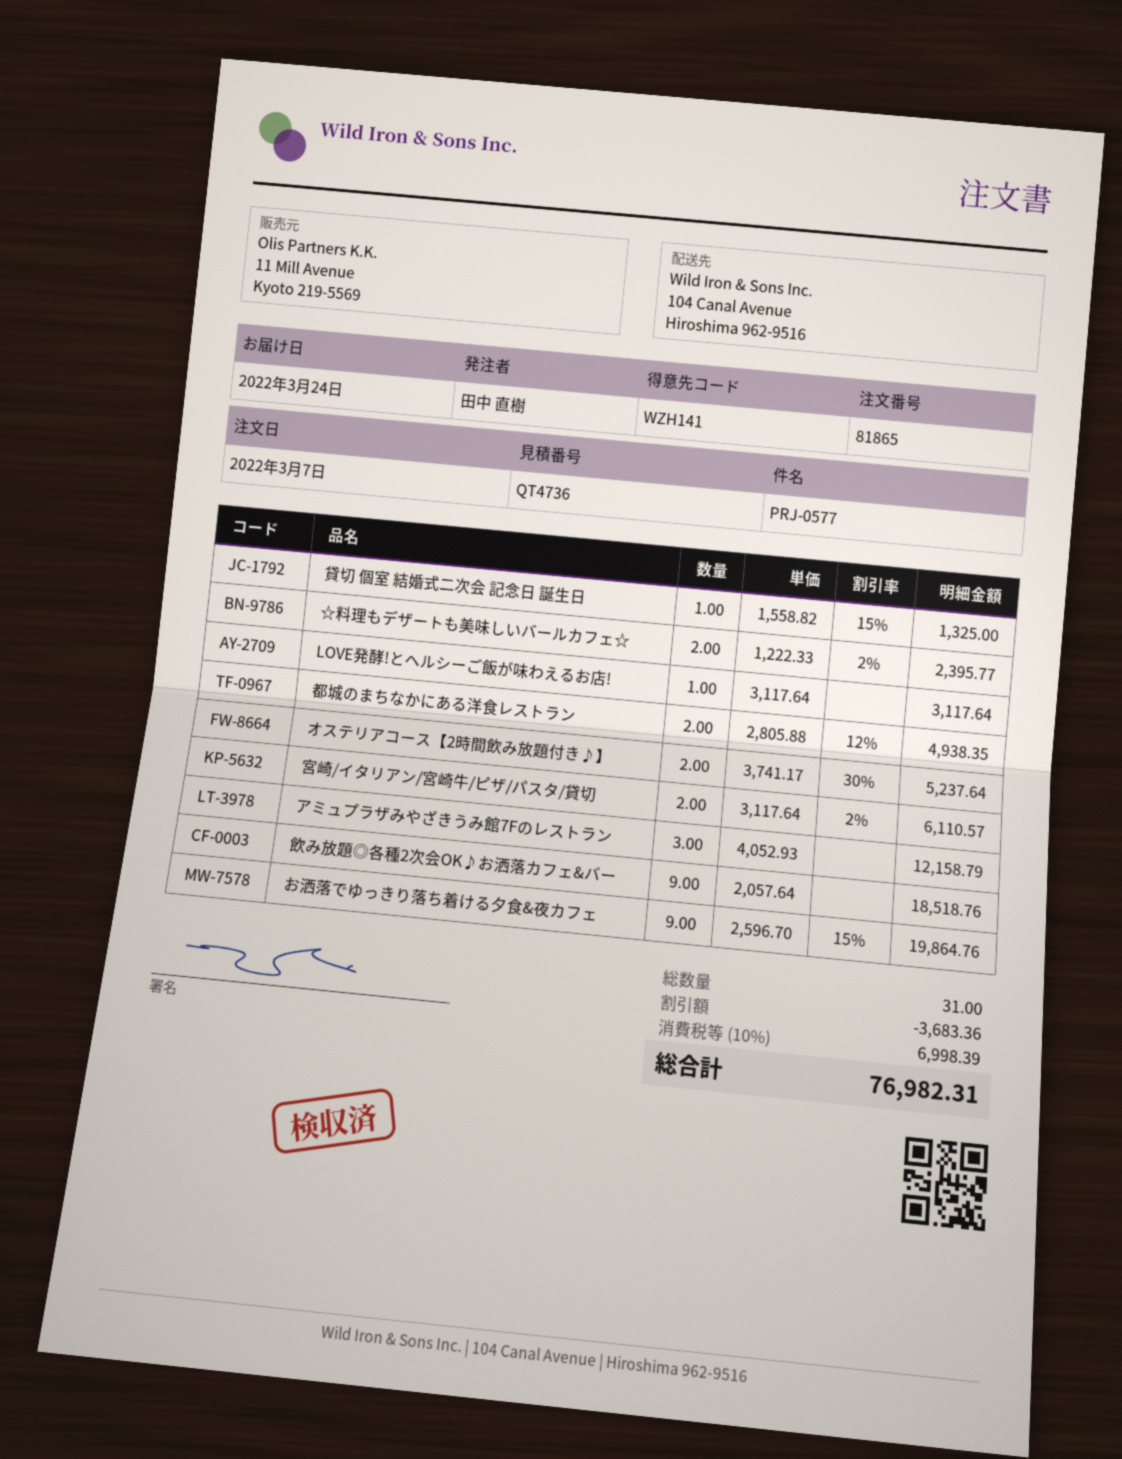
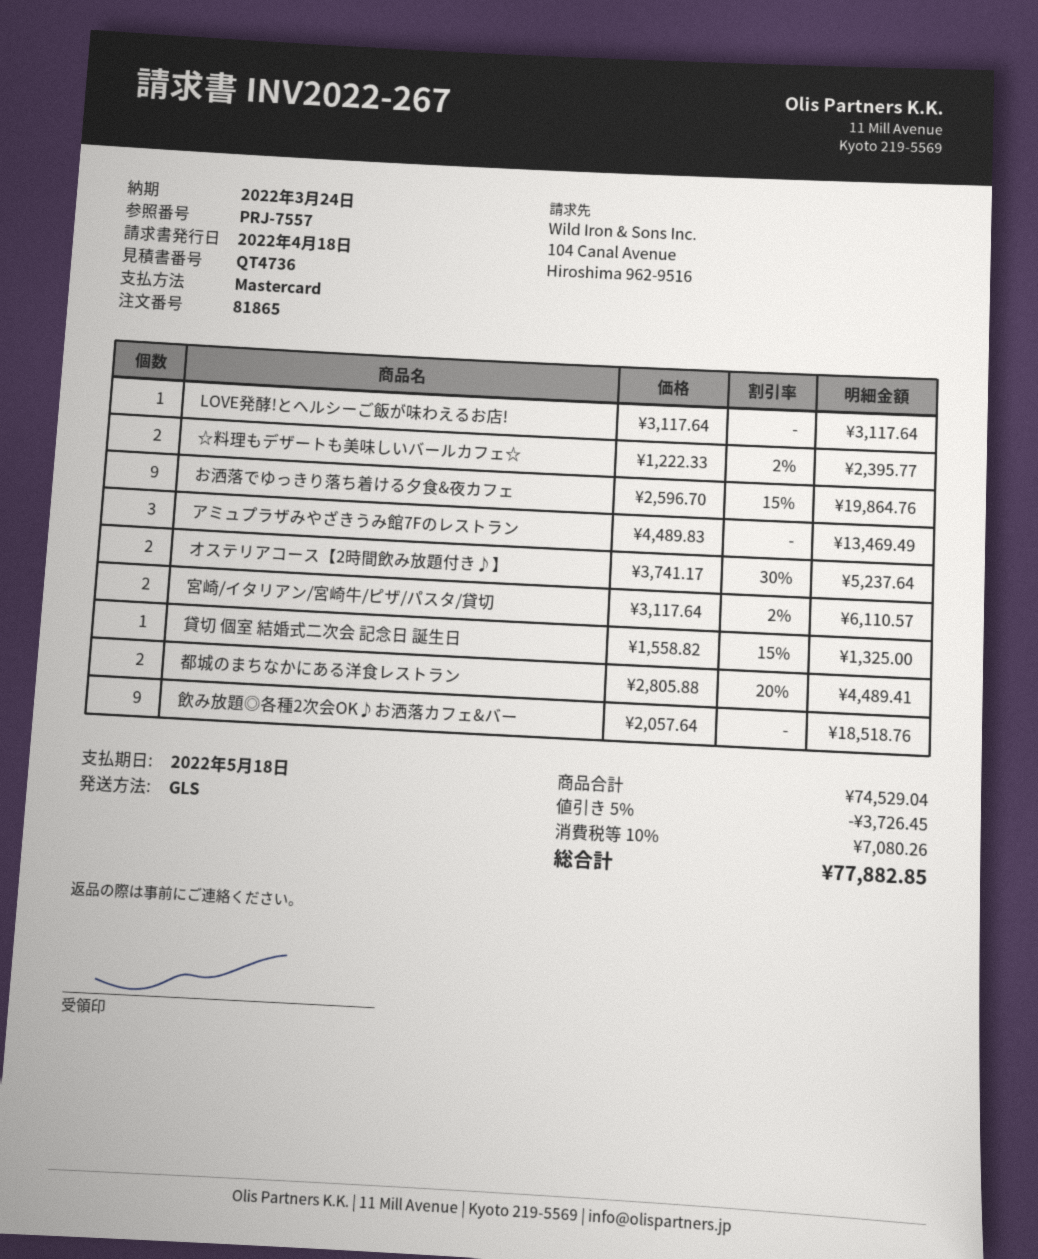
reference: PRJ-0577 -> PRJ-7557
都城のまちなかにある洋食レストラン: 2 x 2805.88 - 12% = 4938.35 -> 2 x 2805.88 - 20% = 4489.41
アミュプラザみやざきうみ館7Fのレストラン: 3 x 4052.93 = 12158.79 -> 3 x 4489.83 = 13469.49
discount: 3683.36 -> 3726.45
tax: 10% = 6998.39 -> 10% = 7080.26
total: 76982.31 -> 77882.85

